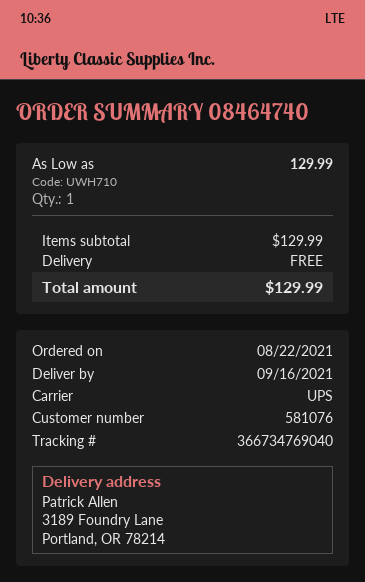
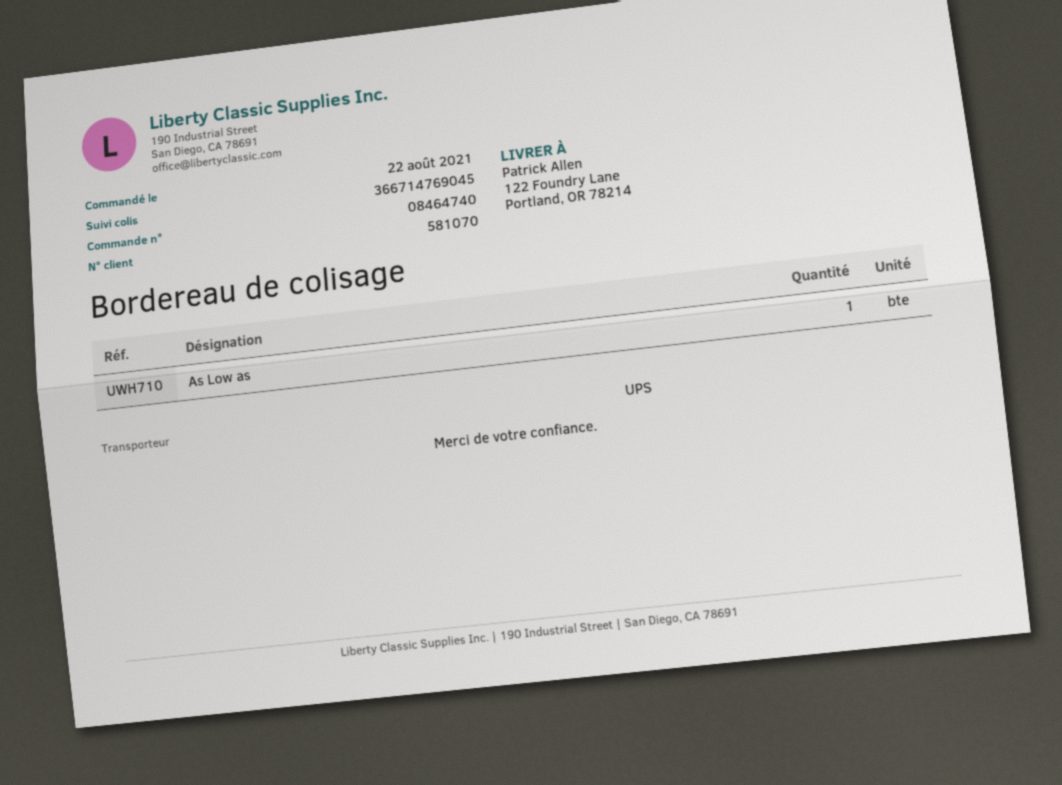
customer number: 581076 -> 581070
tracking number: 366734769040 -> 366714769045
ship to: 3189 Foundry Lane, Portland, OR 78214 -> 122 Foundry Lane, Portland, OR 78214

